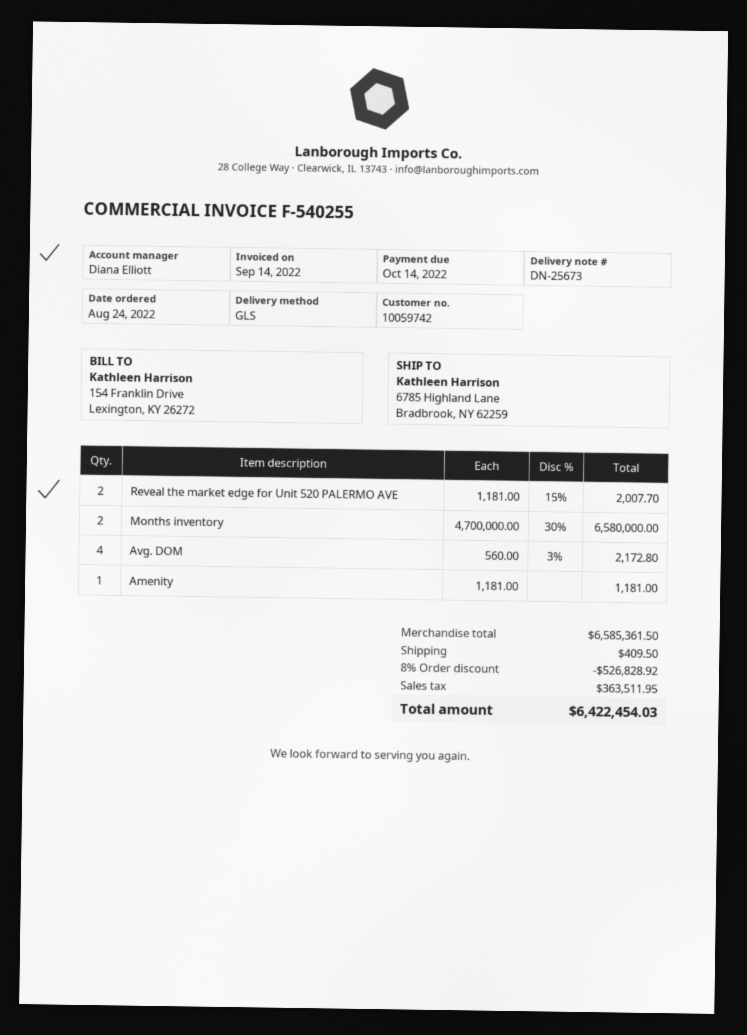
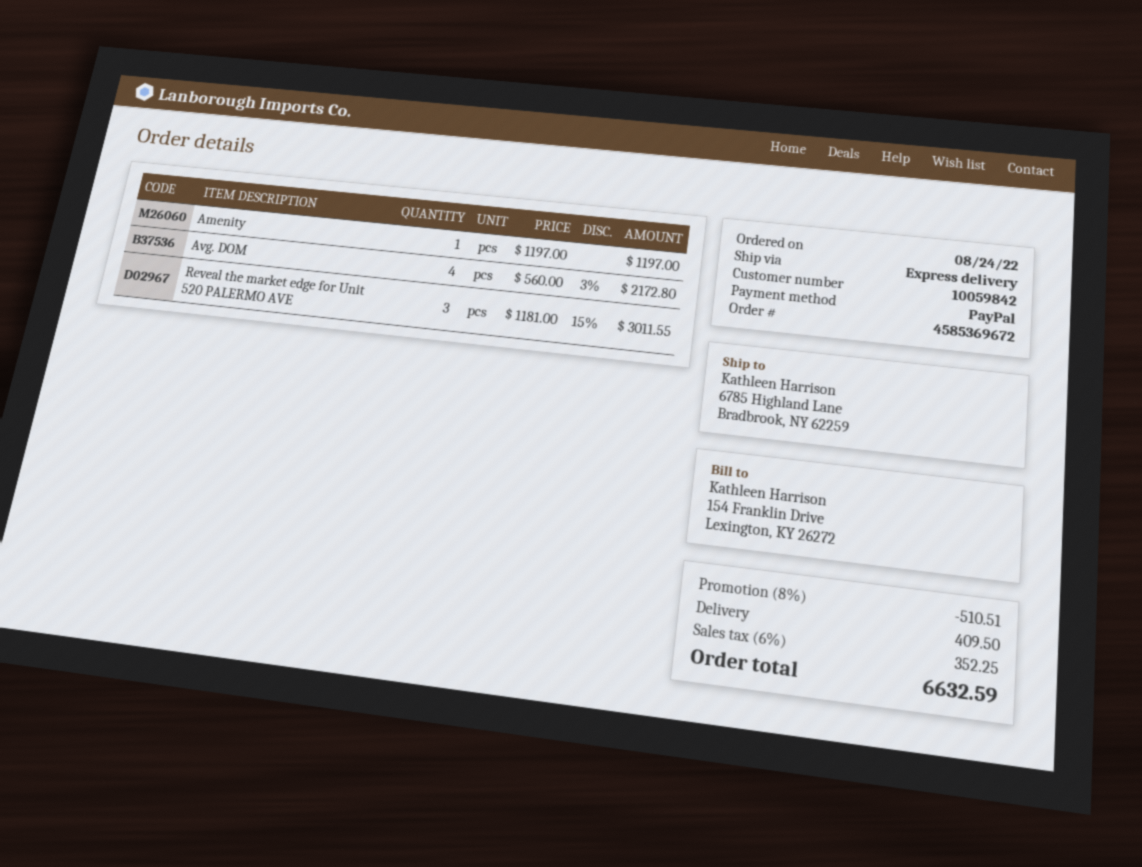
customer number: 10059742 -> 10059842
shipping method: GLS -> express
Reveal the market edge for Unit 520 PALERMO AVE: 2 x 1181.00 - 15% = 2007.70 -> 3 x 1181.00 - 15% = 3011.55
Months inventory: 2 x 4700000.00 - 30% = 6580000.00 -> none
Amenity: 1 x 1181.00 = 1181.00 -> 1 x 1197.00 = 1197.00
discount: 8% = 526828.92 -> 8% = 510.51
tax: 363511.95 -> 352.25
total: 6422454.03 -> 6632.59

